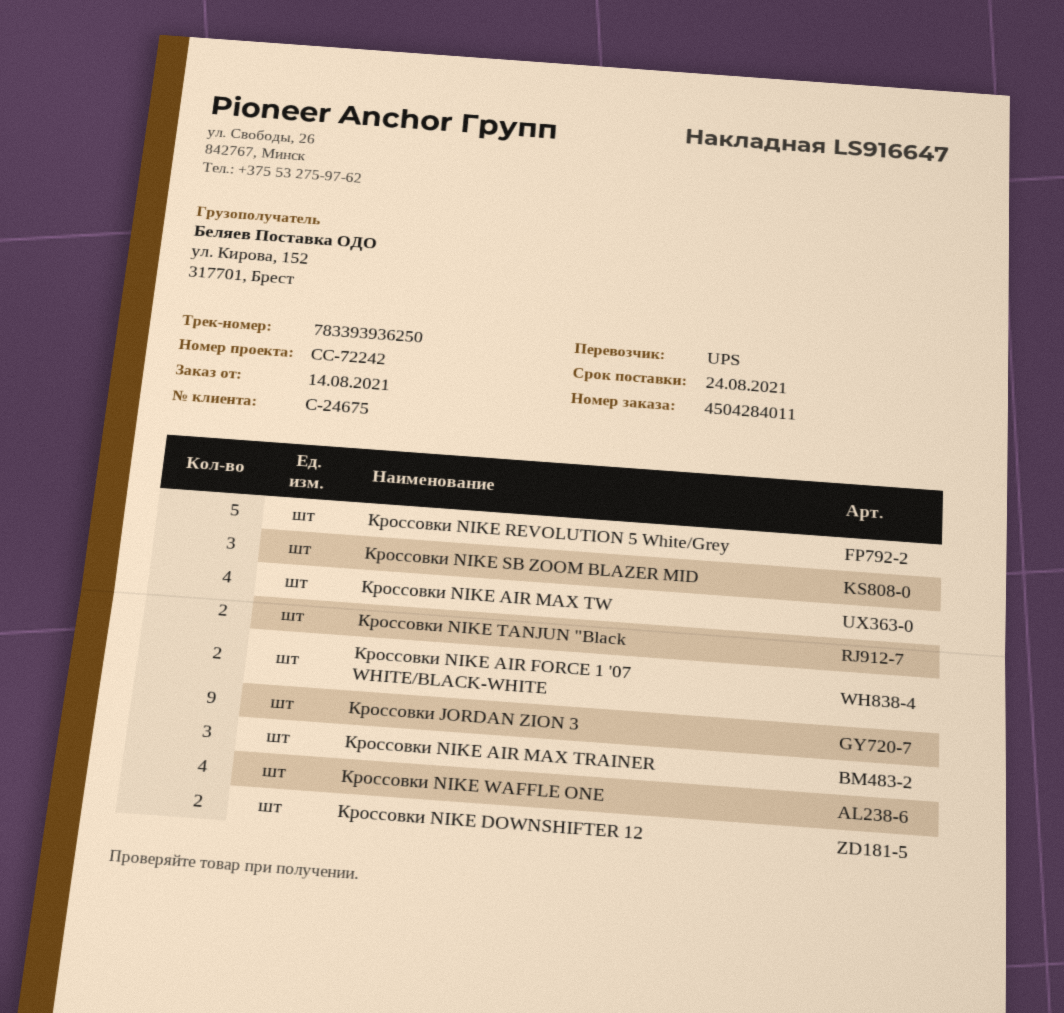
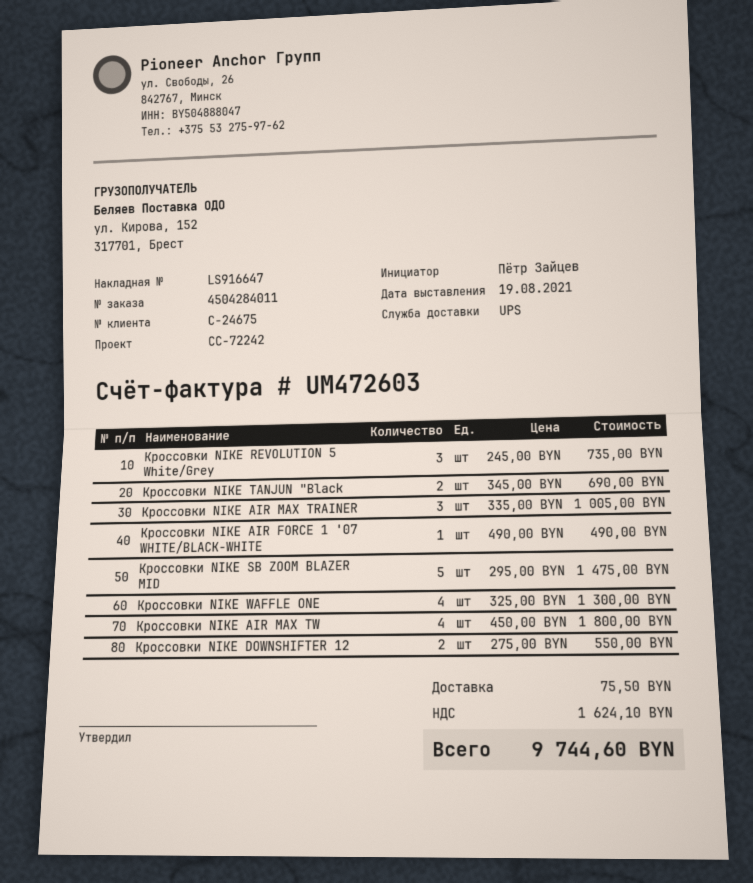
Кроссовки NIKE REVOLUTION 5 White/Grey: 5 -> 3
Кроссовки NIKE SB ZOOM BLAZER MID: 3 -> 5
Кроссовки NIKE AIR FORCE 1 '07 WHITE/BLACK-WHITE: 2 -> 1
Кроссовки JORDAN ZION 3: 9 -> none

